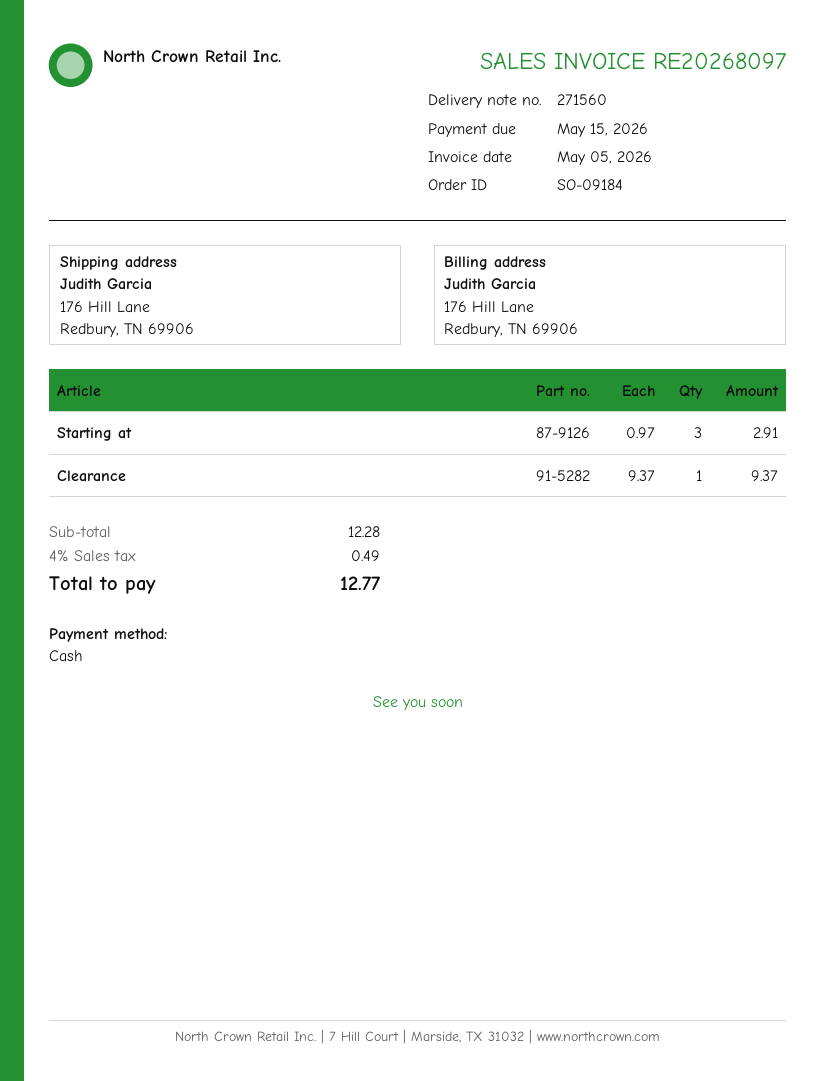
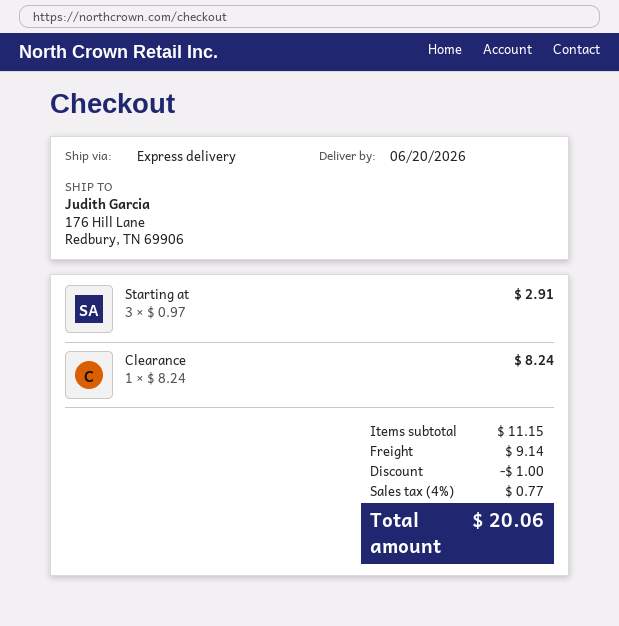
Clearance: 1 x 9.37 = 9.37 -> 1 x 8.24 = 8.24
subtotal: 12.28 -> 11.15
discount: none -> 1.00
shipping: none -> 9.14
tax: 4% = 0.49 -> 4% = 0.77
total: 12.77 -> 20.06

